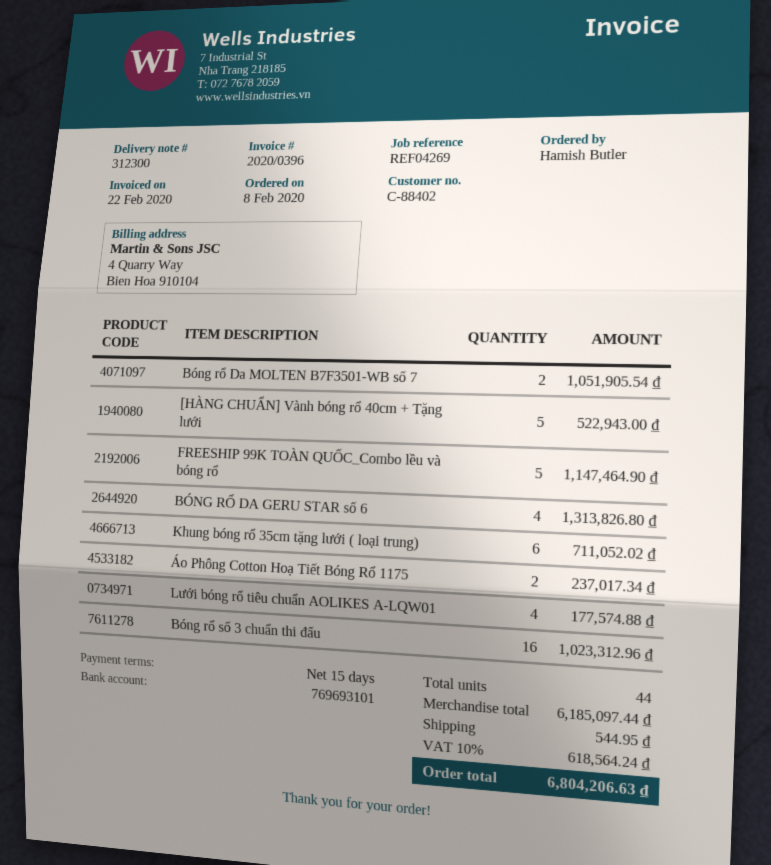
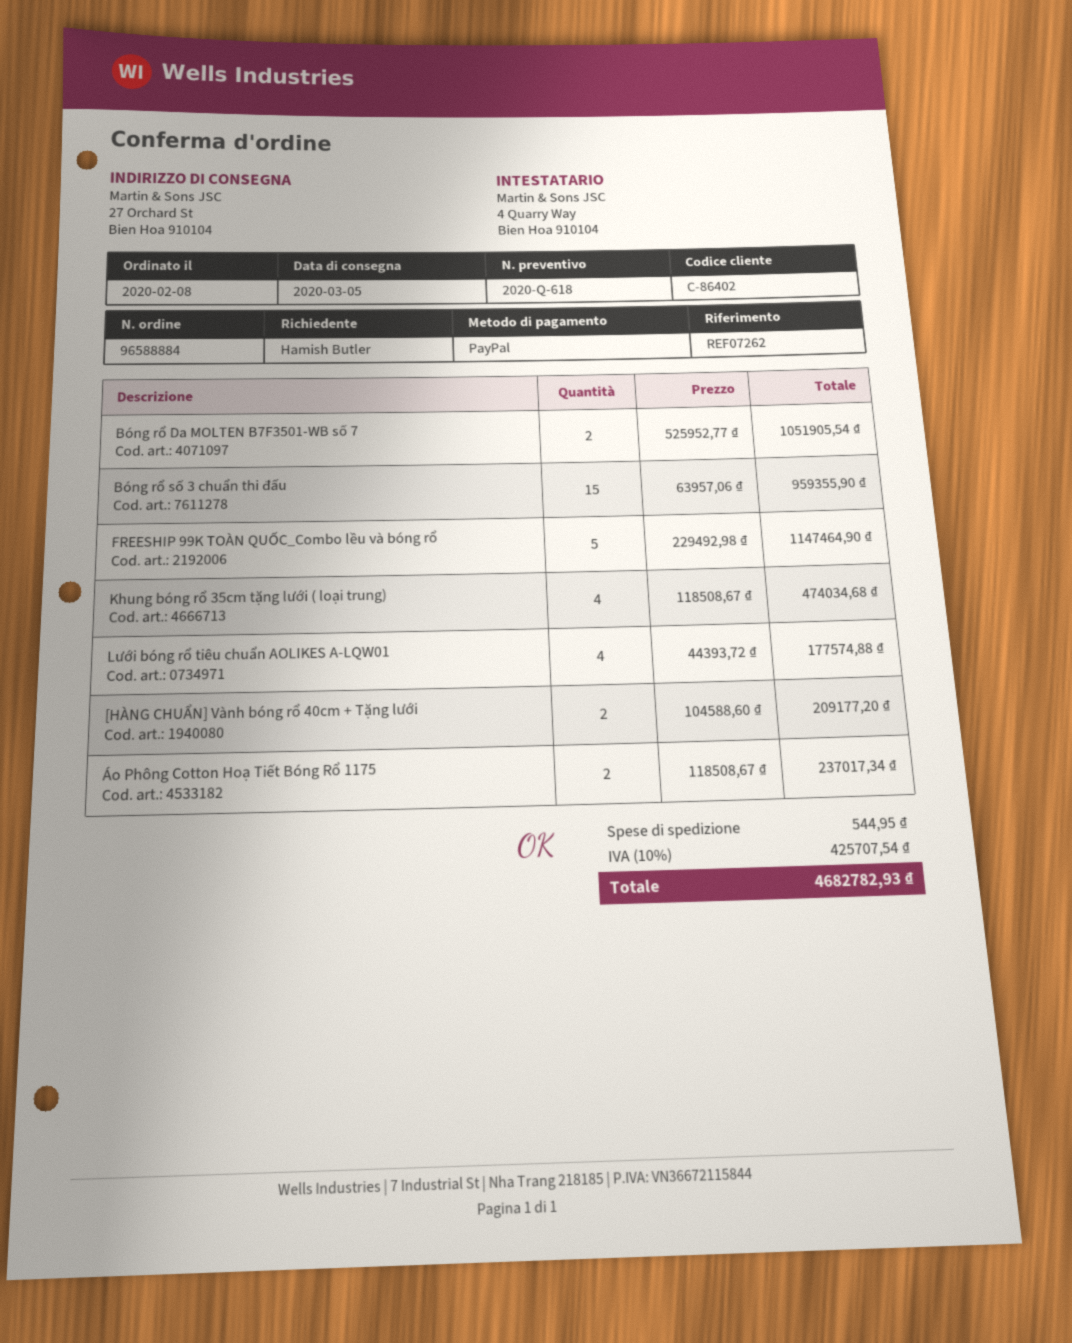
customer number: C-88402 -> C-86402
reference: REF04269 -> REF07262
[HÀNG CHUẨN] Vành bóng rổ 40cm + Tặng lưới: 5 for 522943.00 -> 2 for 209177.20
BÓNG RỔ DA GERU STAR số 6: 4 for 1313826.80 -> none
Khung bóng rổ 35cm tặng lưới ( loại trung): 6 for 711052.02 -> 4 for 474034.68
Bóng rổ số 3 chuẩn thi đấu: 16 for 1023312.96 -> 15 for 959355.90
tax: 10% = 618564.24 -> 10% = 425707.54
total: 6804206.63 -> 4682782.93

